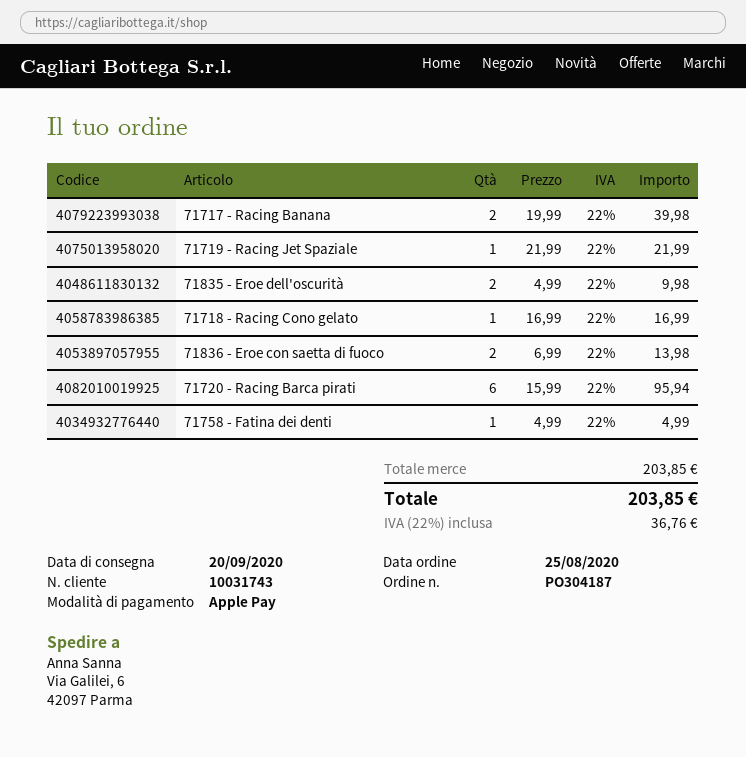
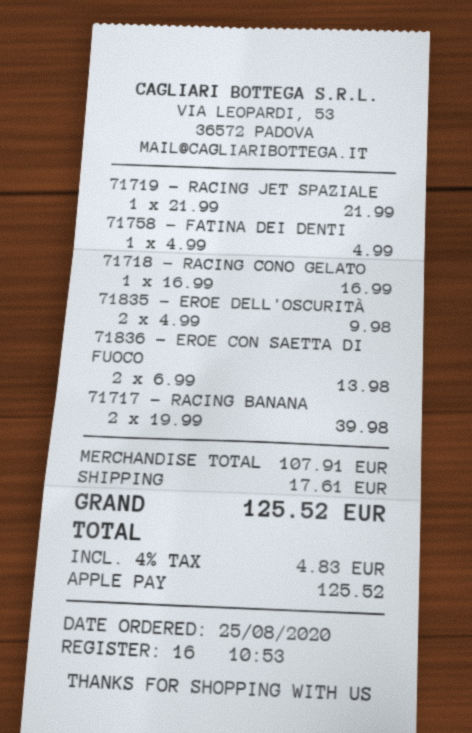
71720 - Racing Barca pirati: 6 x 15.99 = 95.94 -> none
subtotal: 203.85 -> 107.91
shipping: none -> 17.61
tax: 22% = 36.76 -> 4% = 4.83
total: 203.85 -> 125.52

